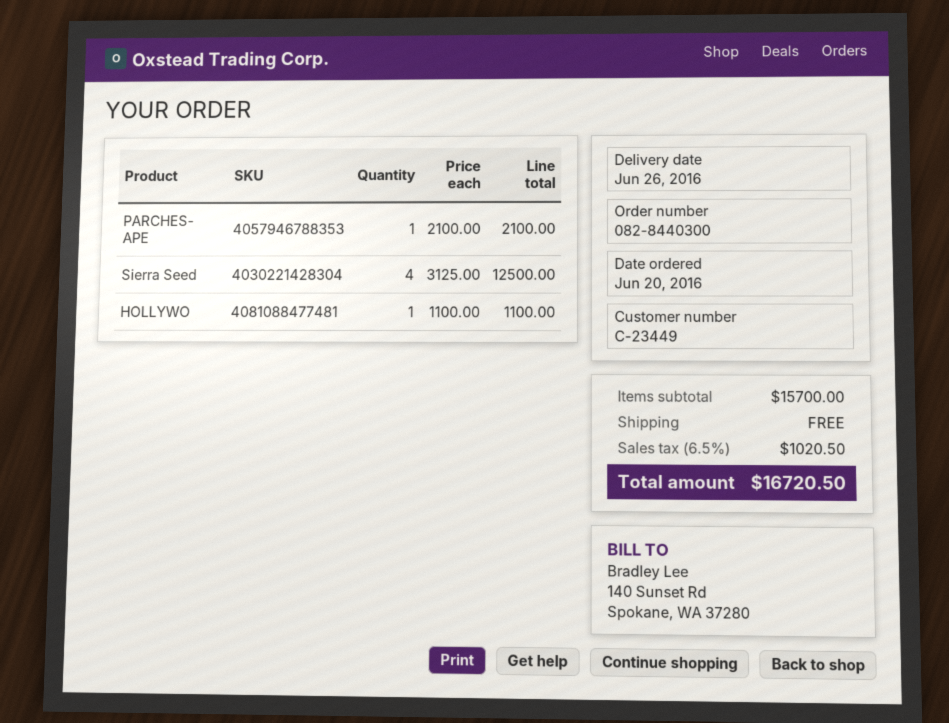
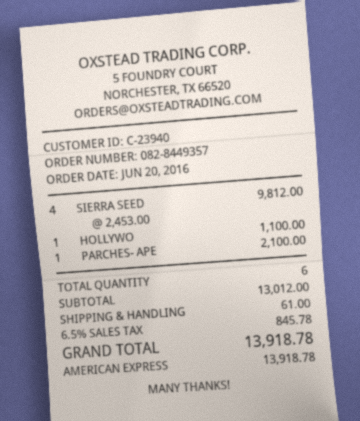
order number: 082-8440300 -> 082-8449357
customer number: C-23449 -> C-23940
Sierra Seed: 4 x 3125.00 = 12500.00 -> 4 x 2453.00 = 9812.00
subtotal: 15700.00 -> 13012.00
shipping: 0.00 -> 61.00
tax: 6.5% = 1020.50 -> 6.5% = 845.78
total: 16720.50 -> 13918.78

